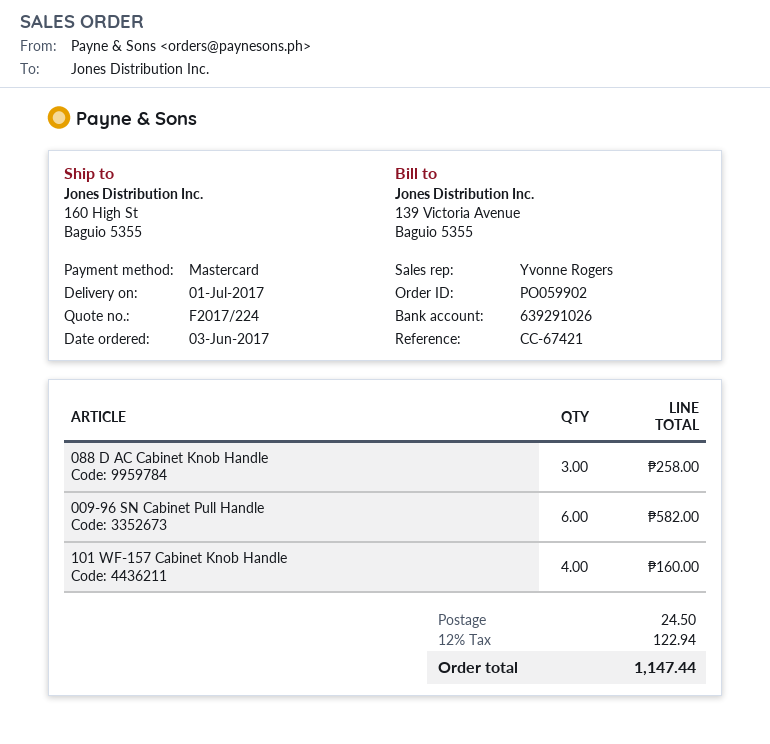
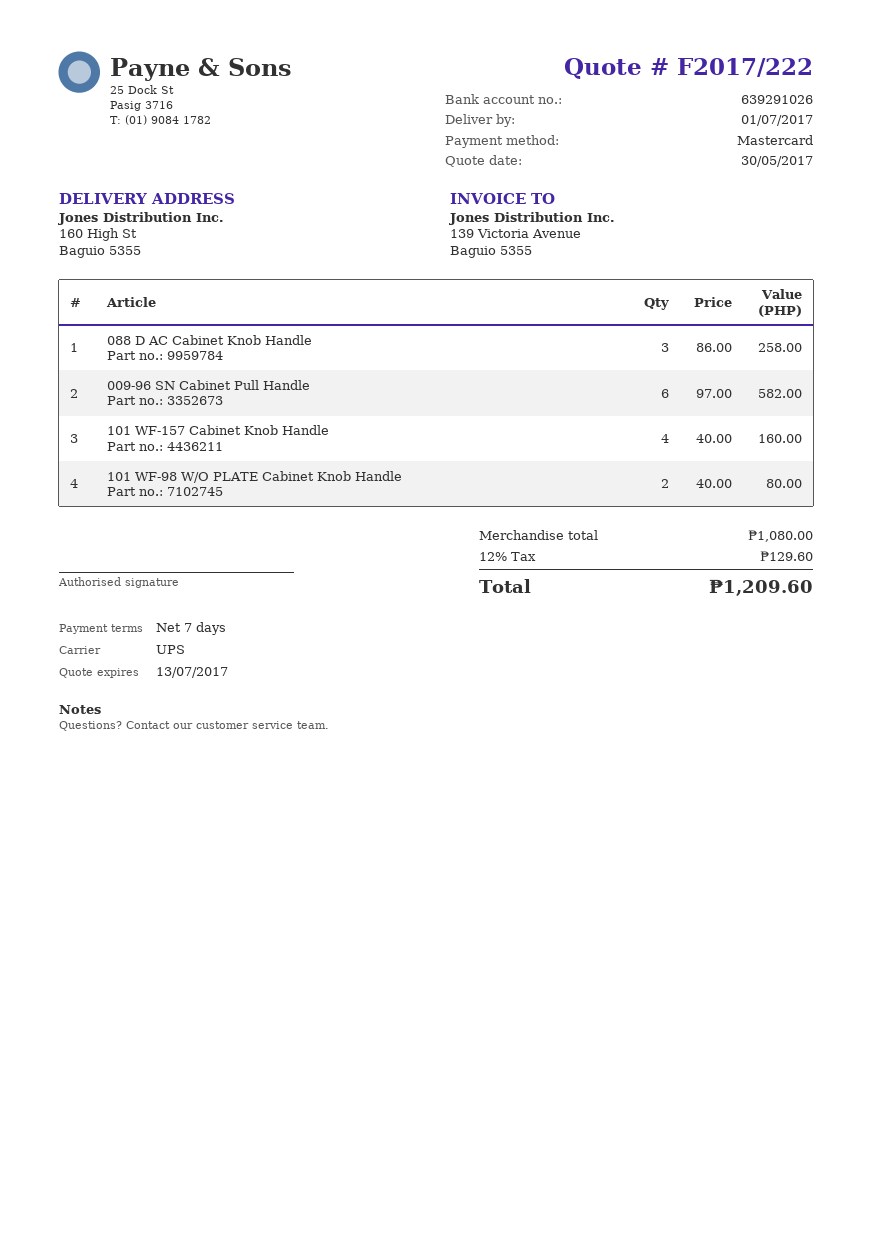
quote number: F2017/224 -> F2017/222
101 WF-98 W/O PLATE Cabinet Knob Handle: none -> 2 for 80.00
shipping: 24.50 -> none
tax: 12% = 122.94 -> 12% = 129.60
total: 1147.44 -> 1209.60

